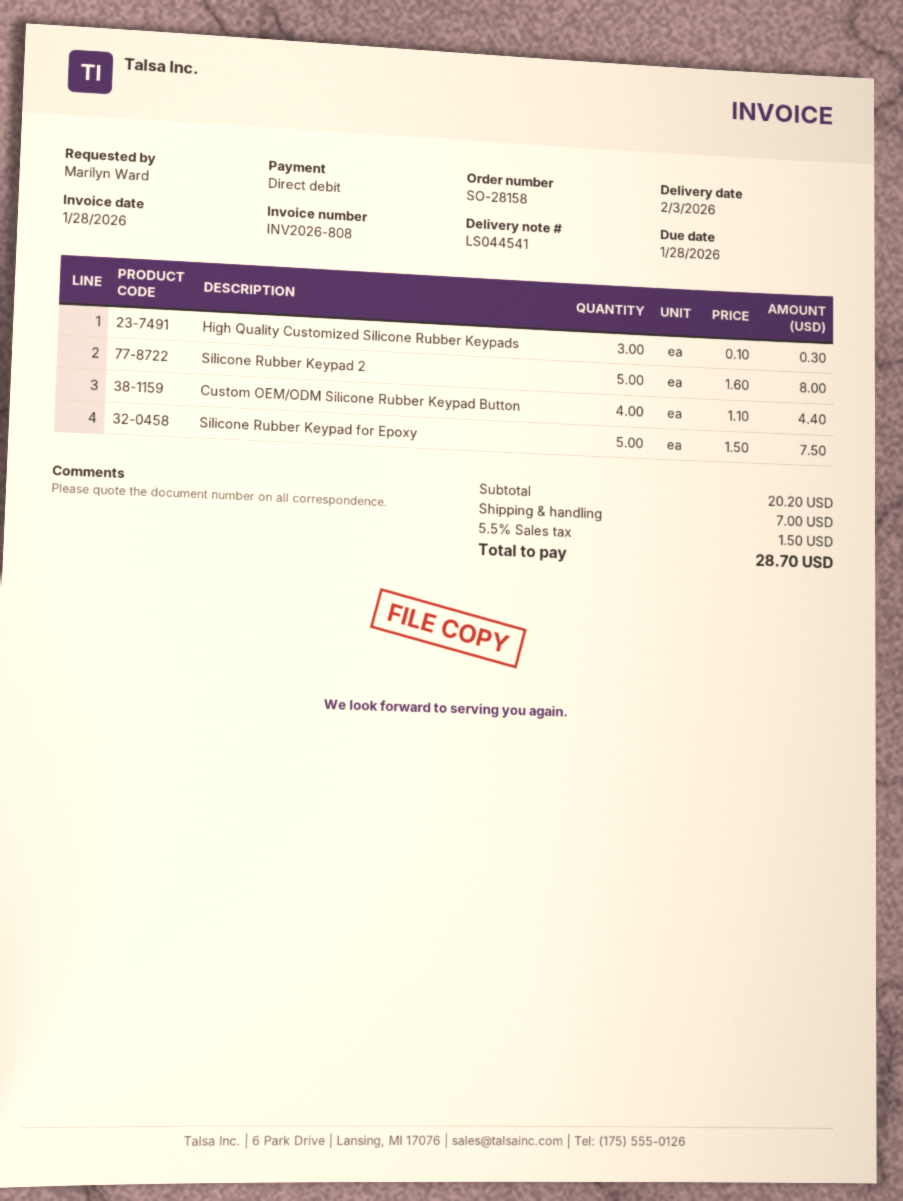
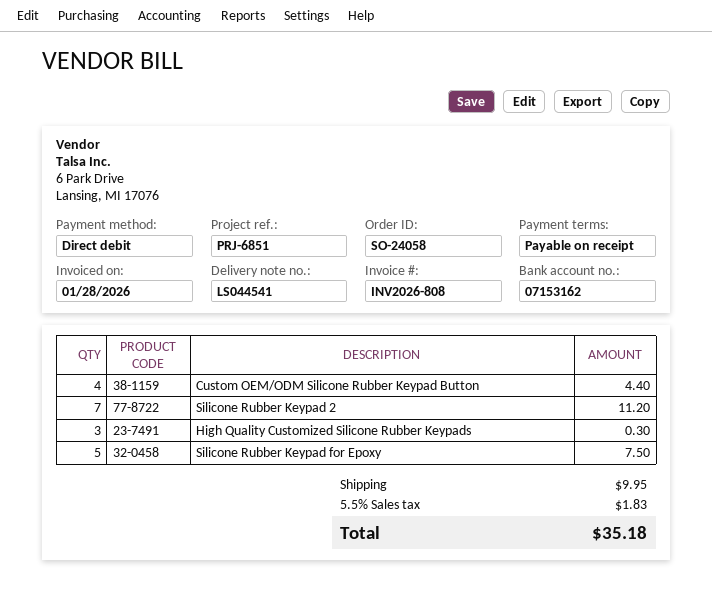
order number: SO-28158 -> SO-24058
Silicone Rubber Keypad 2: 5 for 8.00 -> 7 for 11.20
shipping: 7.00 -> 9.95
tax: 5.5% = 1.50 -> 5.5% = 1.83
total: 28.70 -> 35.18

